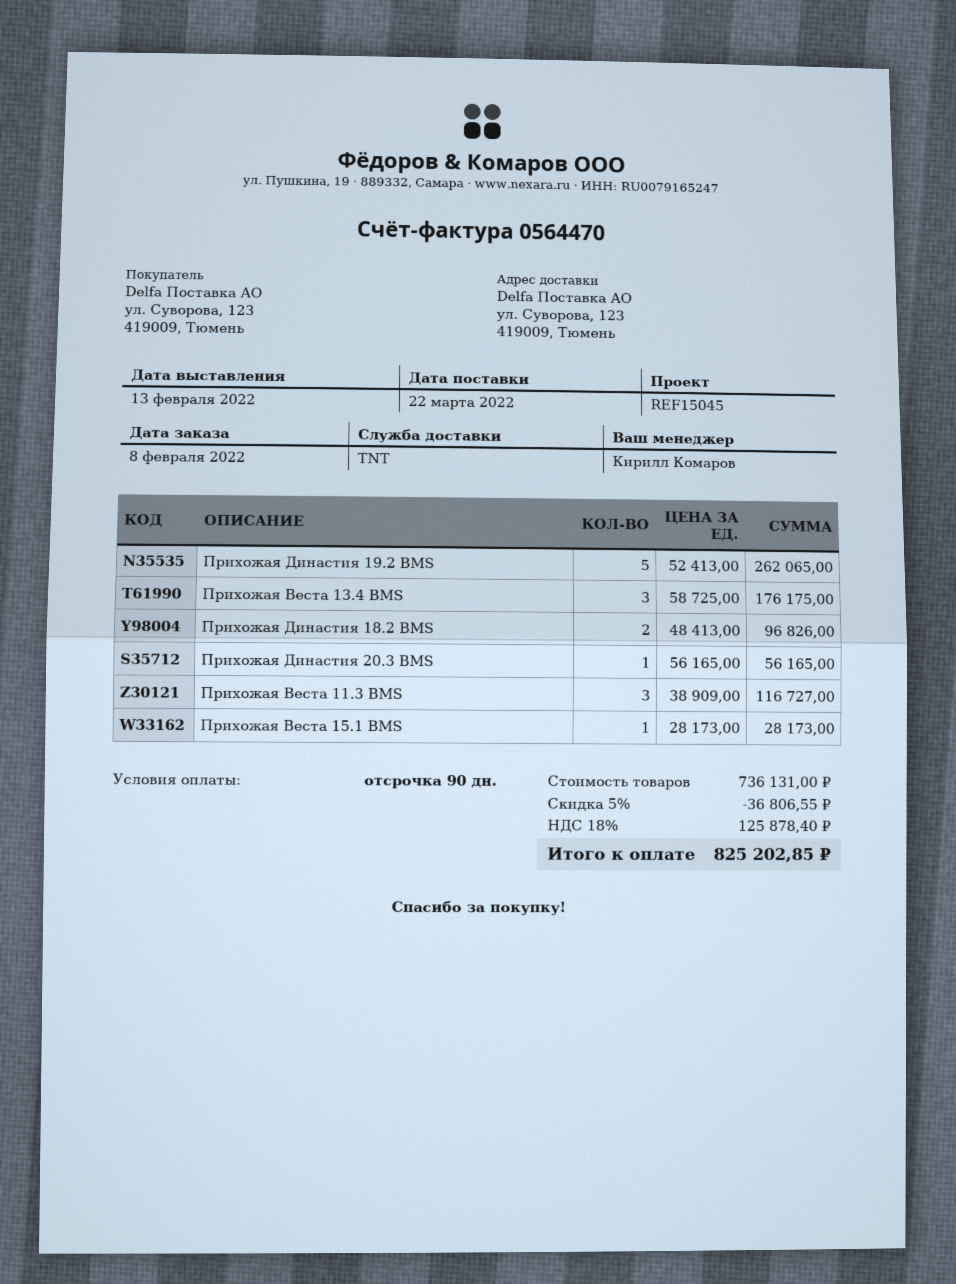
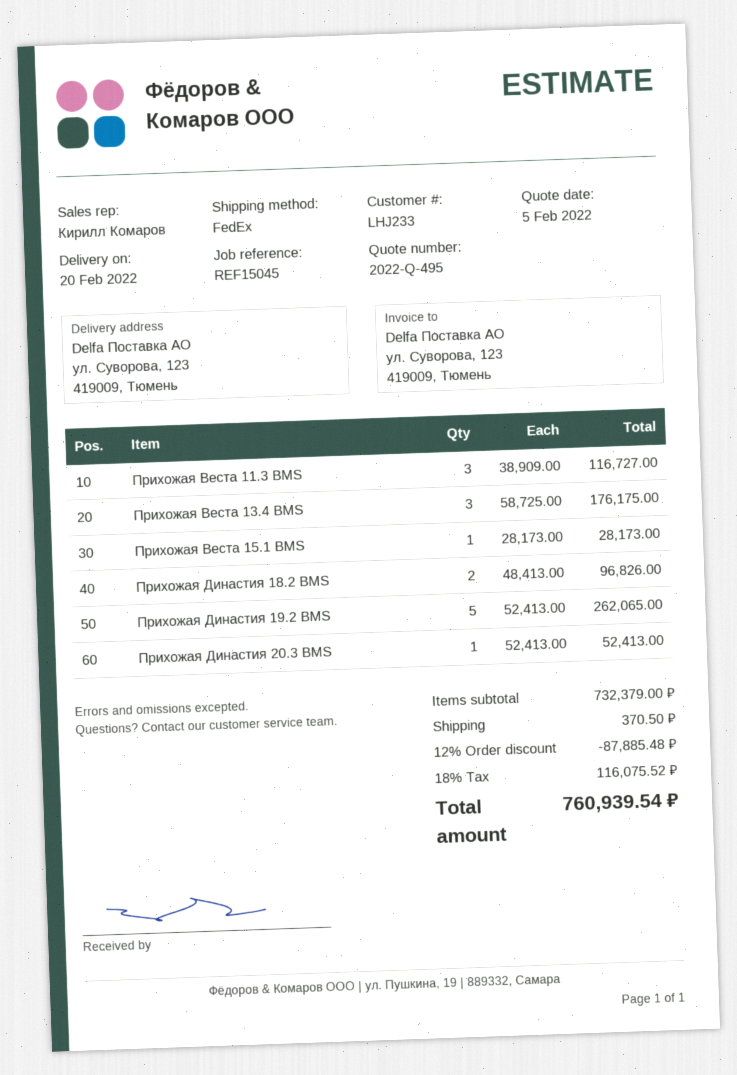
delivery date: 2022-03-22 -> 2022-02-20
shipping method: TNT -> FedEx
Прихожая Династия 20.3 BMS: 1 x 56165.00 = 56165.00 -> 1 x 52413.00 = 52413.00
subtotal: 736131.00 -> 732379.00
discount: 5% = 36806.55 -> 12% = 87885.48
shipping: none -> 370.50
tax: 18% = 125878.40 -> 18% = 116075.52
total: 825202.85 -> 760939.54

